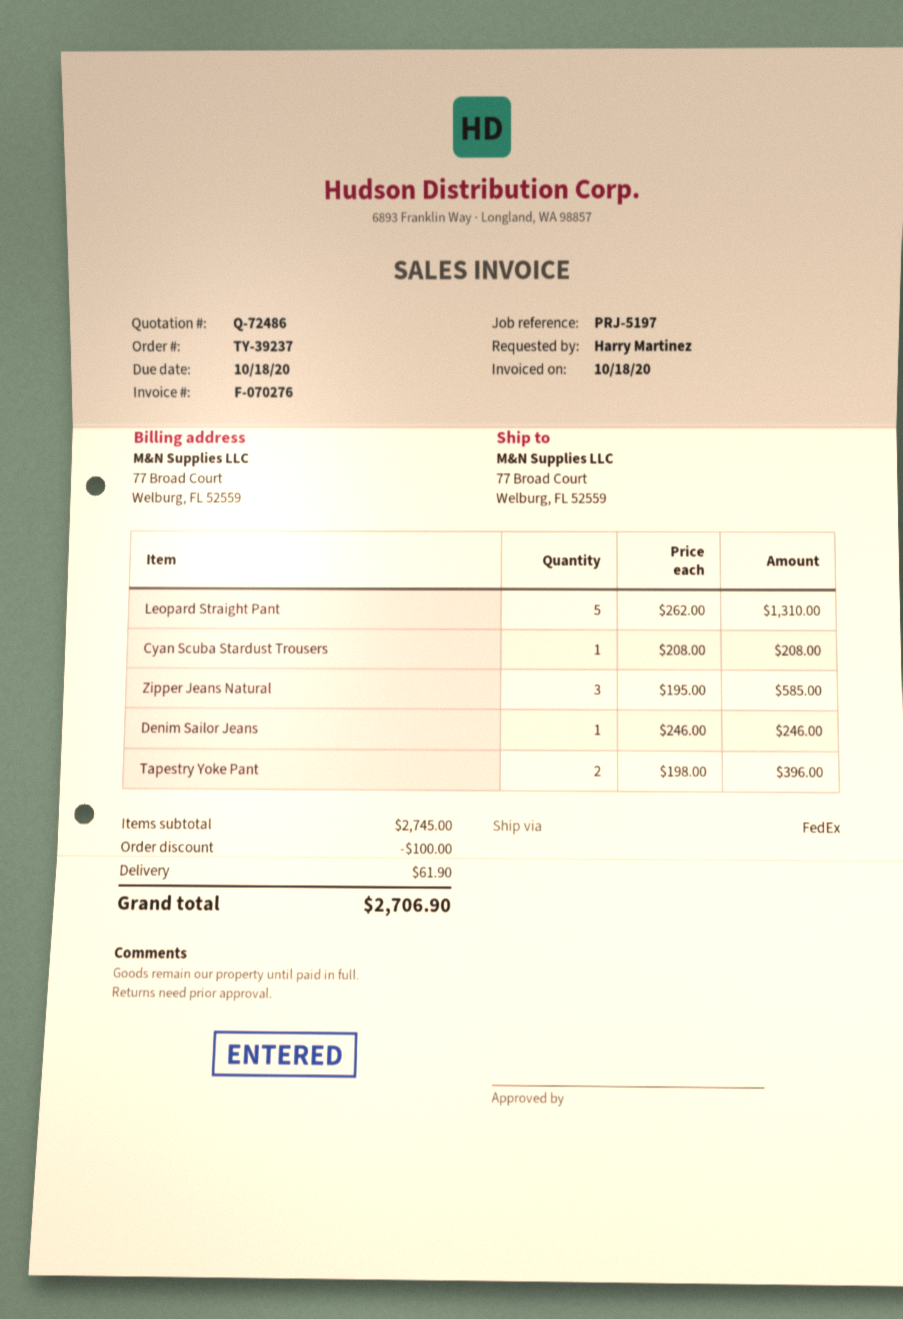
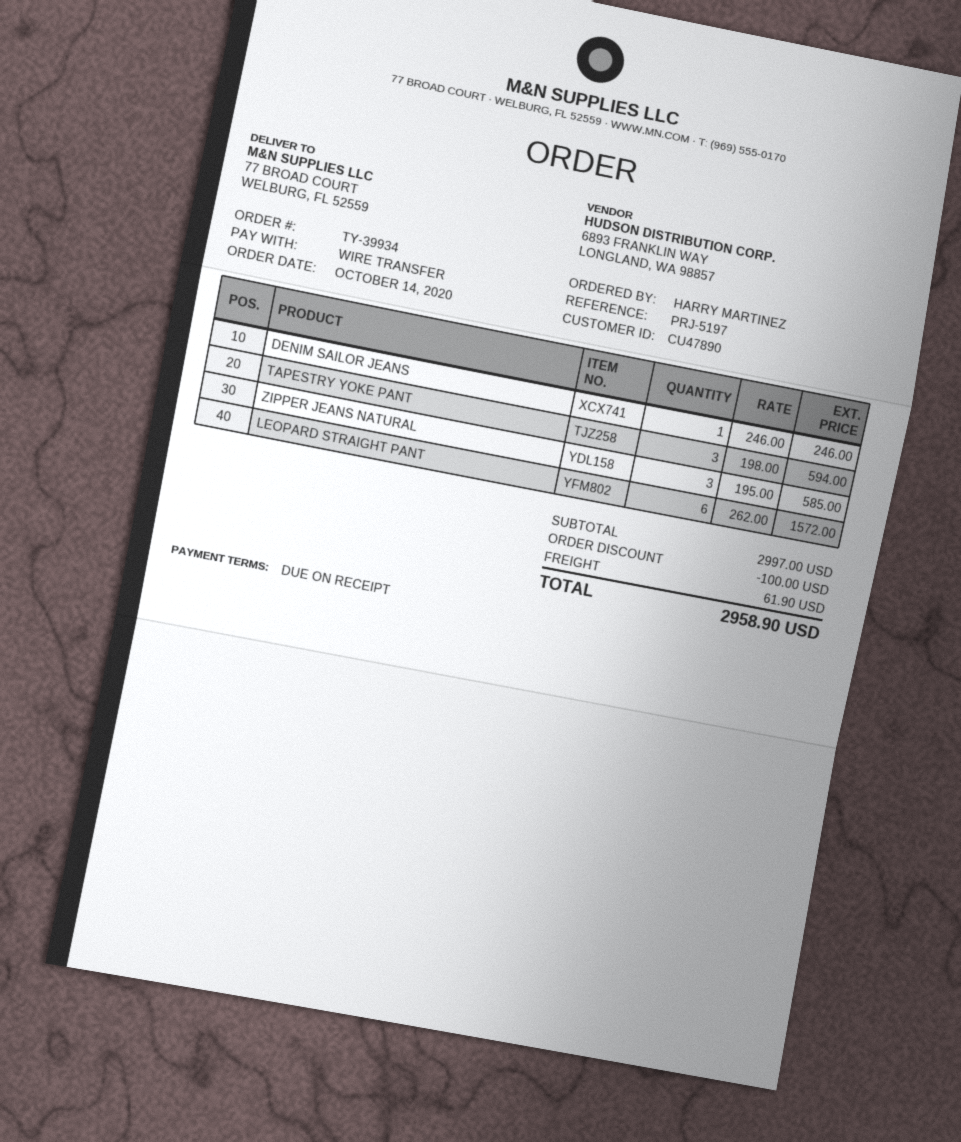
order number: TY-39237 -> TY-39934
Leopard Straight Pant: 5 x 262.00 = 1310.00 -> 6 x 262.00 = 1572.00
Cyan Scuba Stardust Trousers: 1 x 208.00 = 208.00 -> none
Tapestry Yoke Pant: 2 x 198.00 = 396.00 -> 3 x 198.00 = 594.00
subtotal: 2745.00 -> 2997.00
total: 2706.90 -> 2958.90

